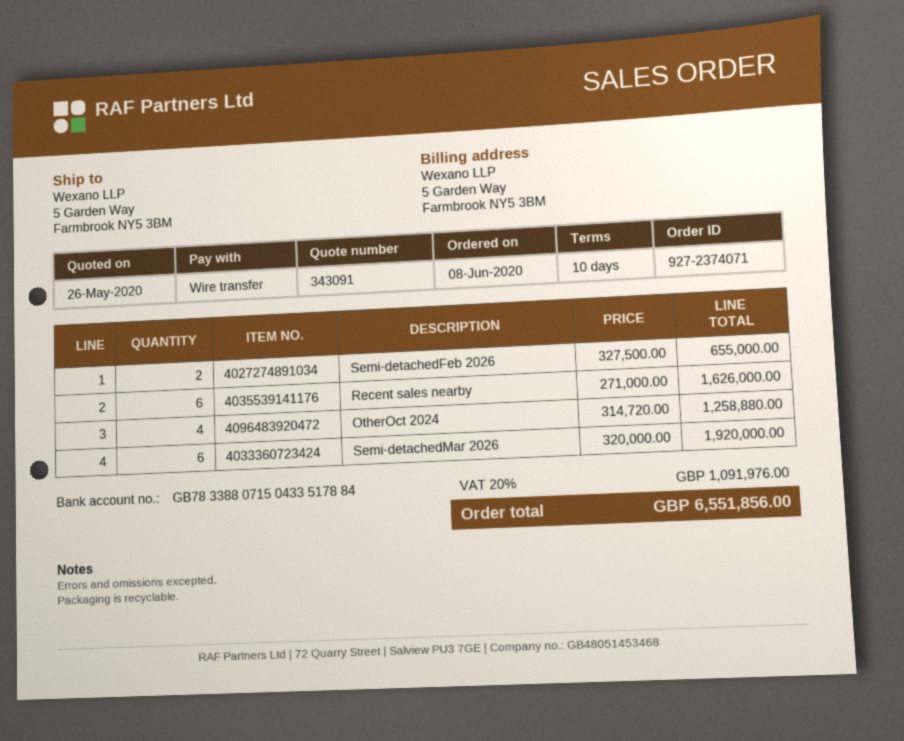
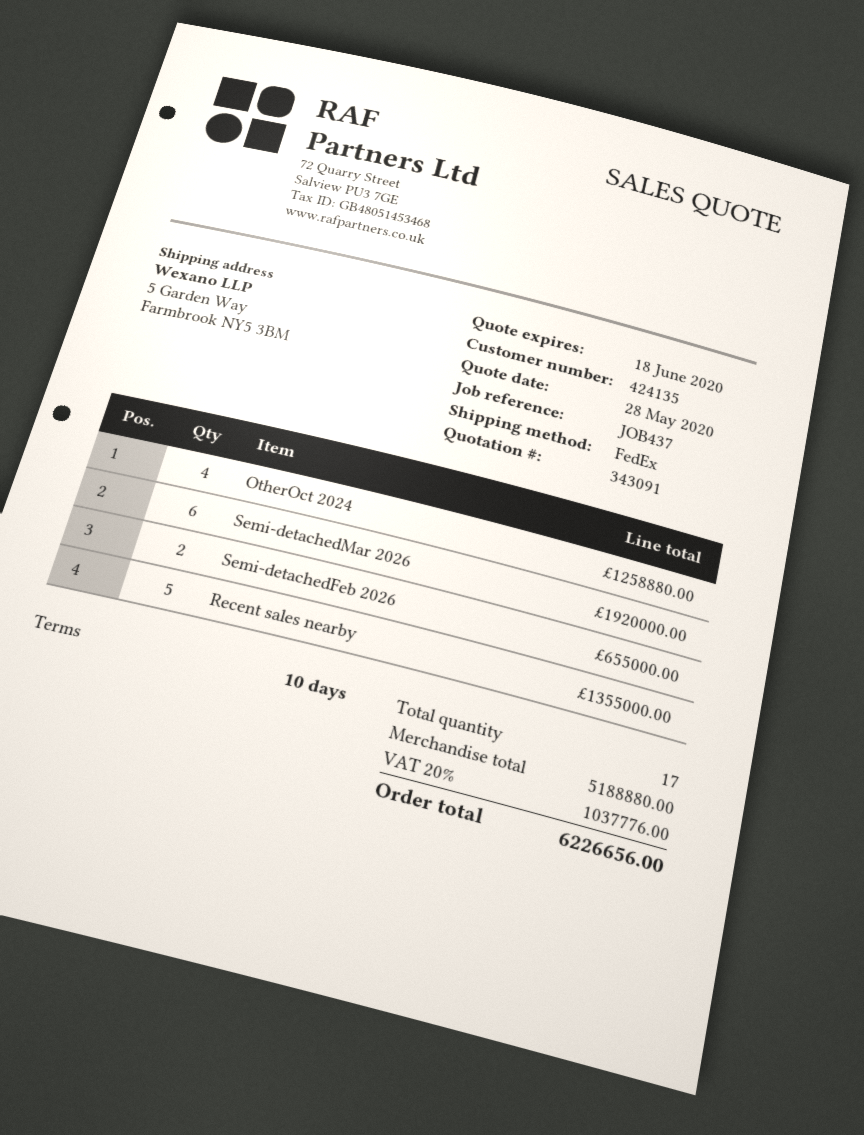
quote date: 2020-05-26 -> 2020-05-28
Recent sales nearby: 6 for 1626000.00 -> 5 for 1355000.00
tax: 20% = 1091976.00 -> 20% = 1037776.00
total: 6551856.00 -> 6226656.00

